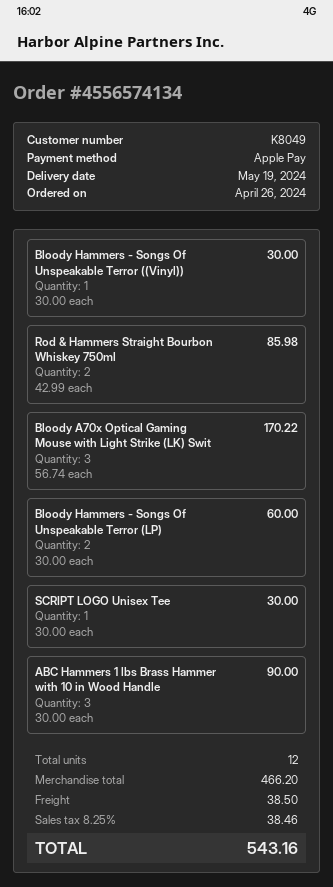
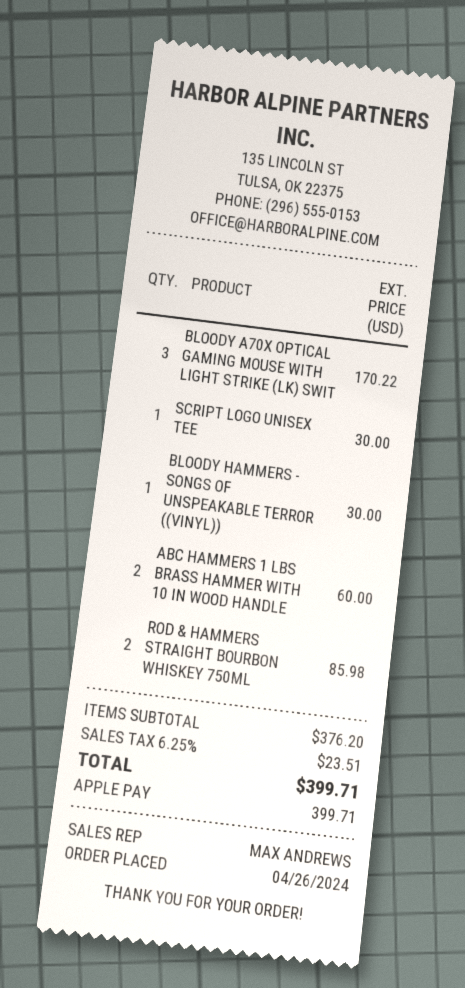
Bloody Hammers - Songs Of Unspeakable Terror (LP): 2 for 60.00 -> none
ABC Hammers 1 lbs Brass Hammer with 10 in Wood Handle: 3 for 90.00 -> 2 for 60.00
subtotal: 466.20 -> 376.20
shipping: 38.50 -> none
tax: 8.25% = 38.46 -> 6.25% = 23.51
total: 543.16 -> 399.71

